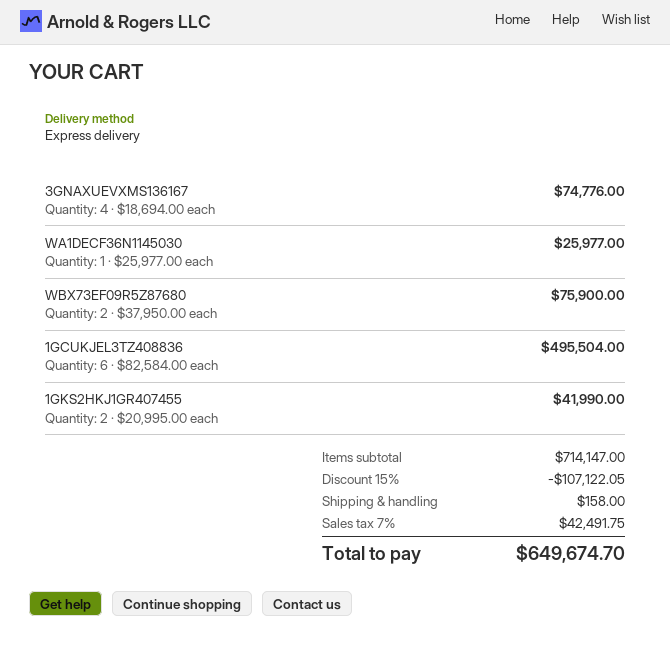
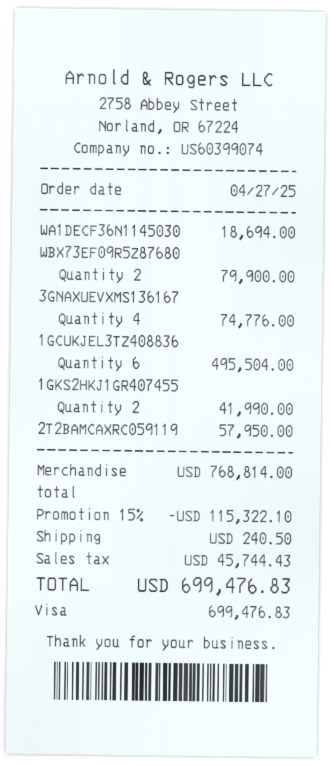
WA1DECF36N1145030: 1 for 25977.00 -> 1 for 18694.00
WBX73EF09R5Z87680: 2 for 75900.00 -> 2 for 79900.00
2T2BAMCAXRC059119: none -> 1 for 57950.00
subtotal: 714147.00 -> 768814.00
discount: 15% = 107122.05 -> 15% = 115322.10
shipping: 158.00 -> 240.50
tax: 42491.75 -> 45744.43
total: 649674.70 -> 699476.83

